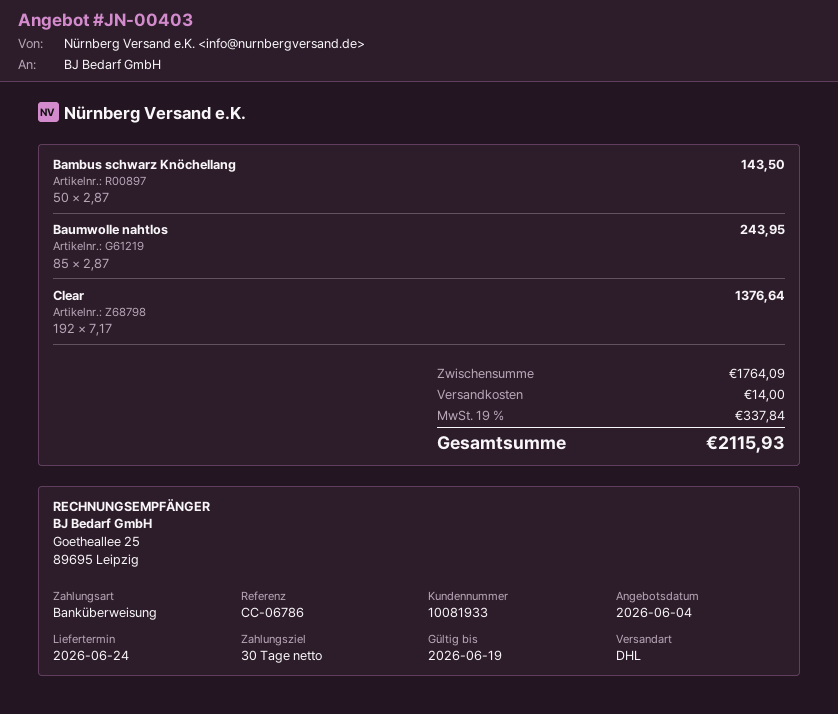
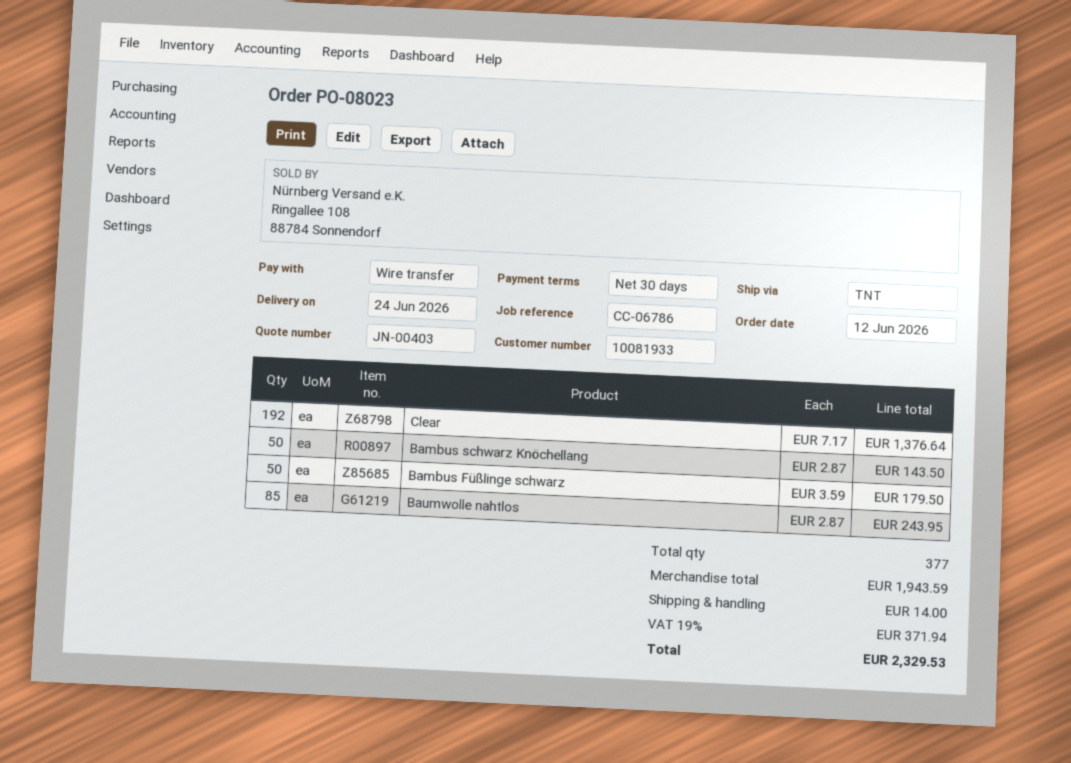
shipping method: DHL -> TNT
Bambus Füßlinge schwarz: none -> 50 x 3.59 = 179.50
subtotal: 1764.09 -> 1943.59
tax: 19% = 337.84 -> 19% = 371.94
total: 2115.93 -> 2329.53

